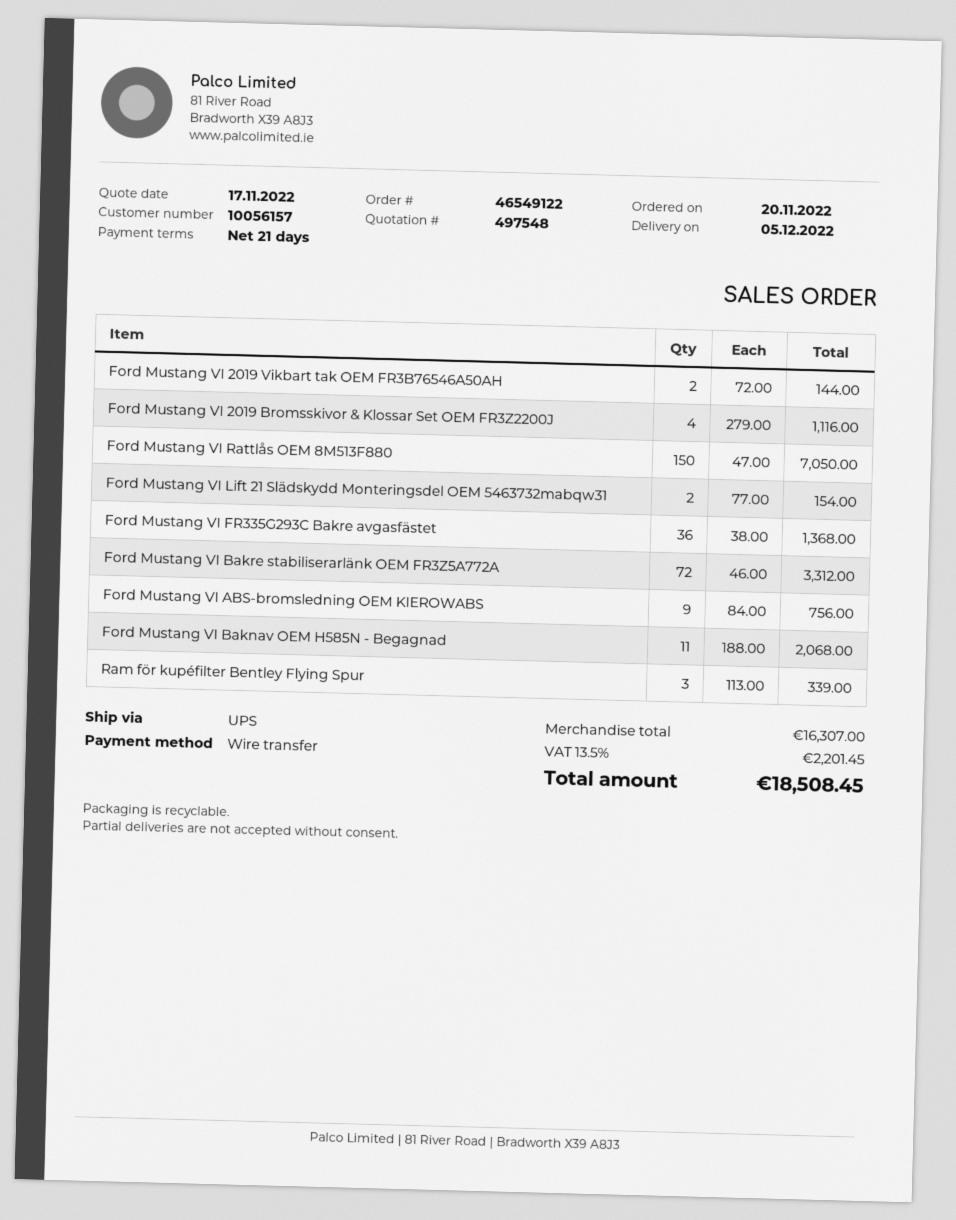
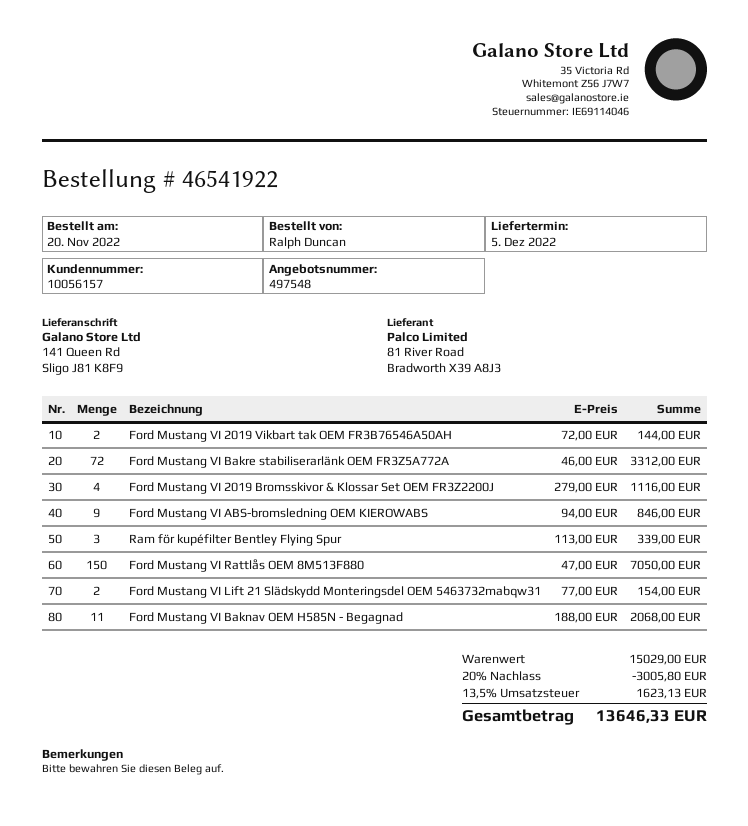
order number: 46549122 -> 46541922
Ford Mustang VI FR335G293C Bakre avgasfästet: 36 x 38.00 = 1368.00 -> none
Ford Mustang VI ABS-bromsledning OEM KIEROWABS: 9 x 84.00 = 756.00 -> 9 x 94.00 = 846.00
subtotal: 16307.00 -> 15029.00
discount: none -> 20% = 3005.80
tax: 13.5% = 2201.45 -> 13.5% = 1623.13
total: 18508.45 -> 13646.33

